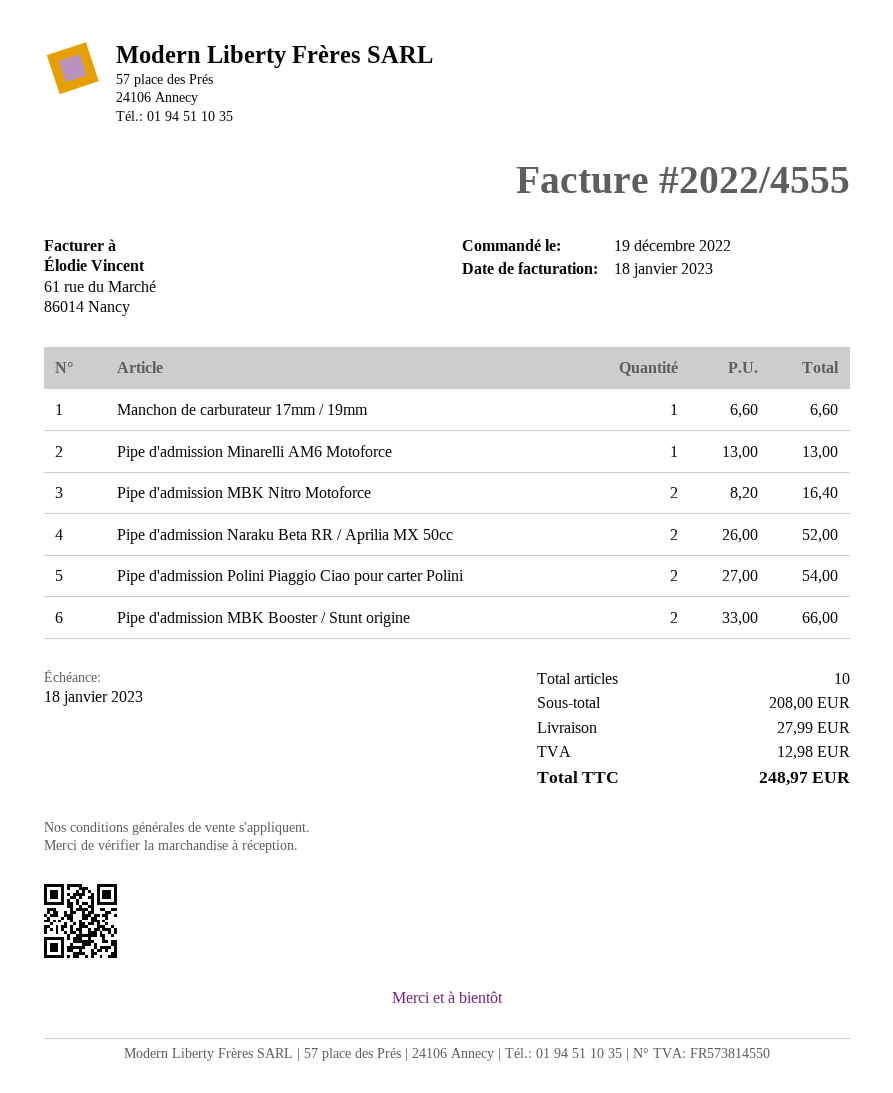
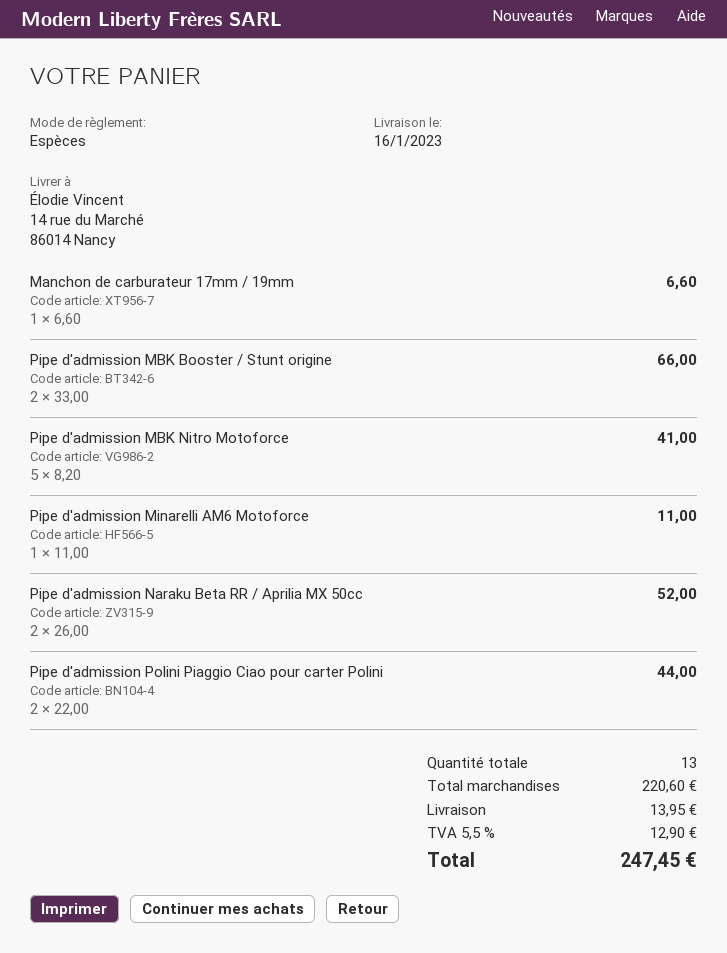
Pipe d'admission Minarelli AM6 Motoforce: 1 x 13.00 = 13.00 -> 1 x 11.00 = 11.00
Pipe d'admission MBK Nitro Motoforce: 2 x 8.20 = 16.40 -> 5 x 8.20 = 41.00
Pipe d'admission Polini Piaggio Ciao pour carter Polini: 2 x 27.00 = 54.00 -> 2 x 22.00 = 44.00
total quantity: 10 -> 13
subtotal: 208.00 -> 220.60
shipping: 27.99 -> 13.95
tax: 12.98 -> 12.90
total: 248.97 -> 247.45

